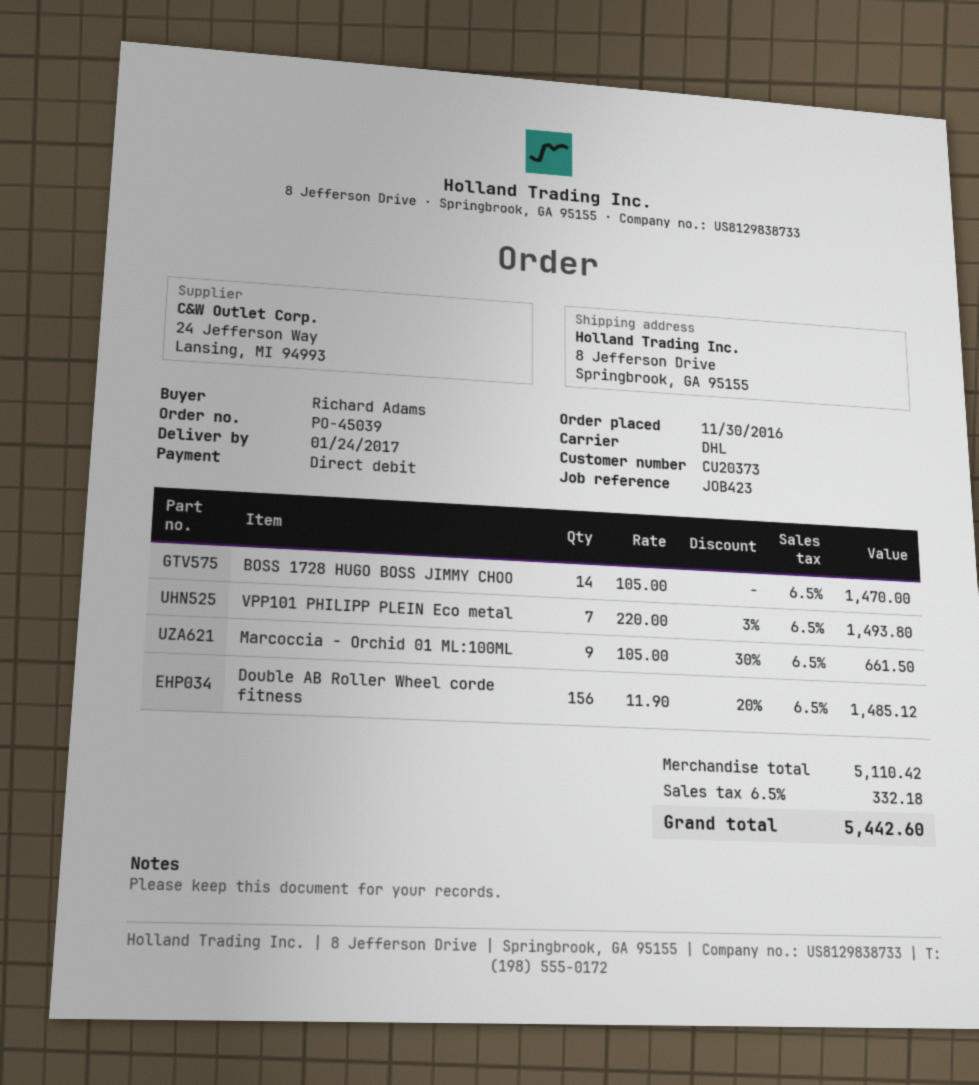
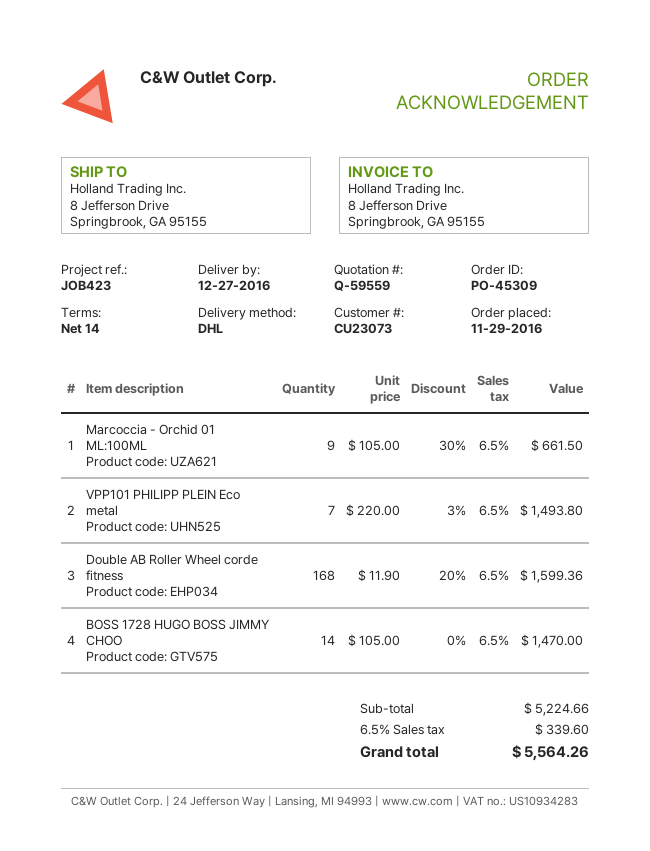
order number: PO-45039 -> PO-45309
order date: 2016-11-30 -> 2016-11-29
delivery date: 2017-01-24 -> 2016-12-27
customer number: CU20373 -> CU23073
Double AB Roller Wheel corde fitness: 156 x 11.90 - 20% = 1485.12 -> 168 x 11.90 - 20% = 1599.36
subtotal: 5110.42 -> 5224.66
tax: 6.5% = 332.18 -> 6.5% = 339.60
total: 5442.60 -> 5564.26

